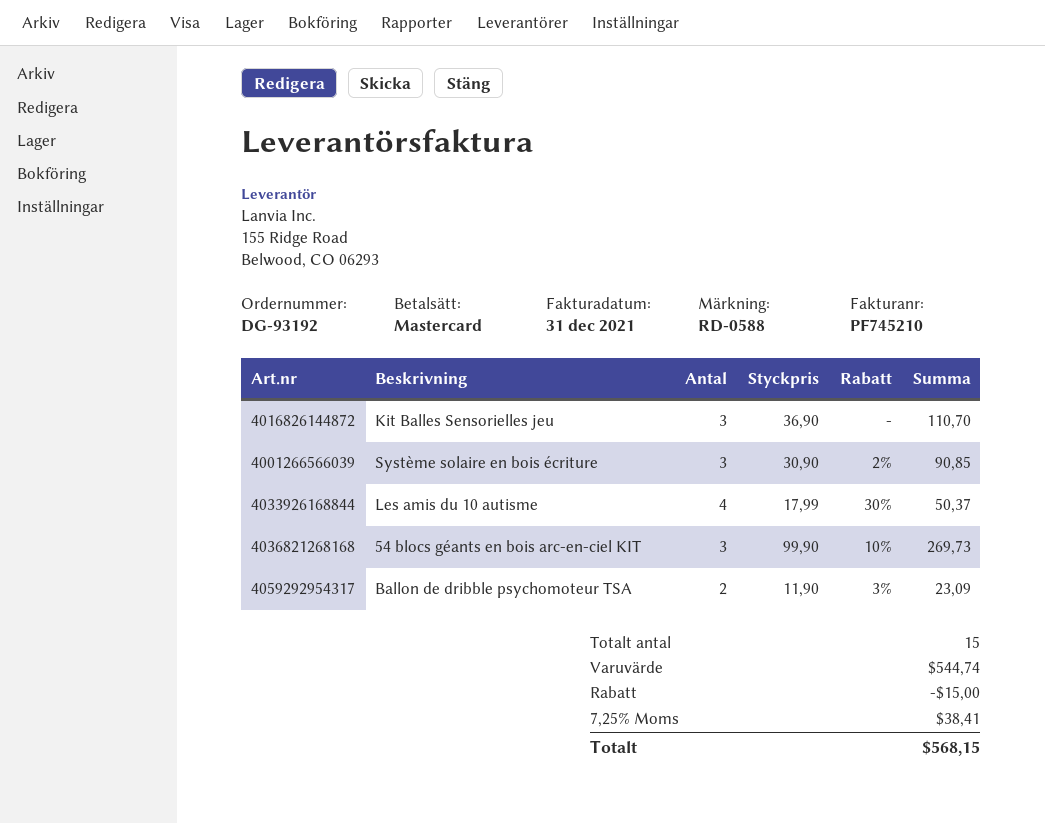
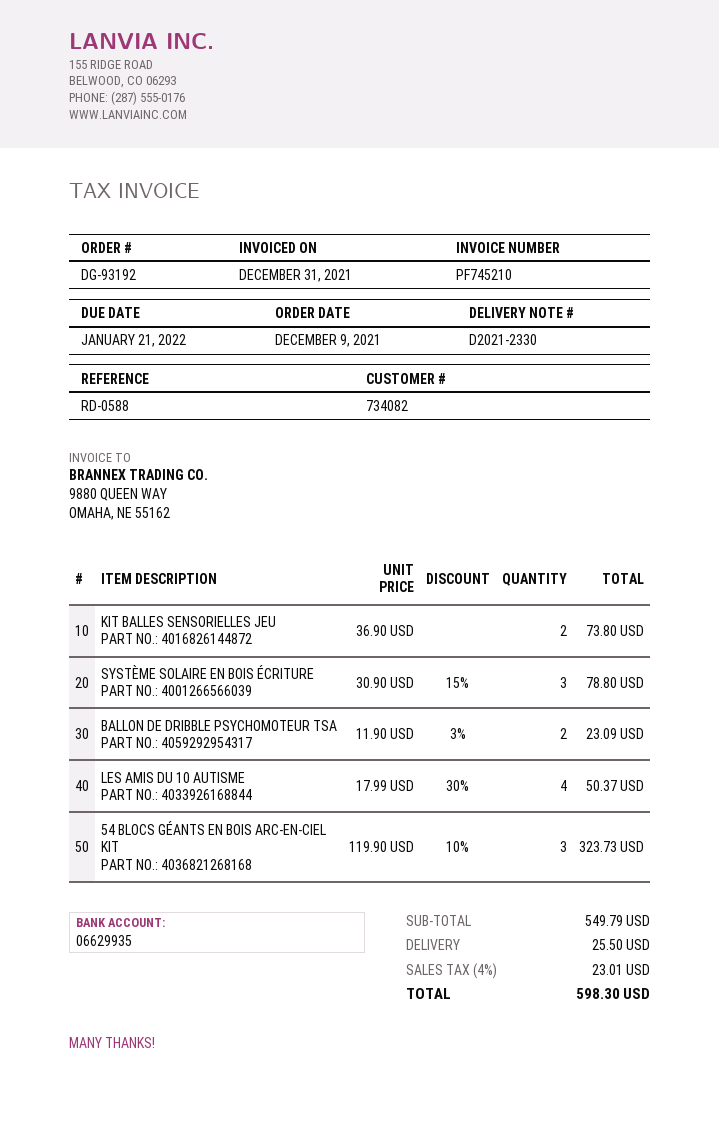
Kit Balles Sensorielles jeu: 3 x 36.90 = 110.70 -> 2 x 36.90 = 73.80
Système solaire en bois écriture: 3 x 30.90 - 2% = 90.85 -> 3 x 30.90 - 15% = 78.80
54 blocs géants en bois arc-en-ciel KIT: 3 x 99.90 - 10% = 269.73 -> 3 x 119.90 - 10% = 323.73
subtotal: 544.74 -> 549.79
discount: 15.00 -> none
shipping: none -> 25.50
tax: 7.25% = 38.41 -> 4% = 23.01
total: 568.15 -> 598.30

